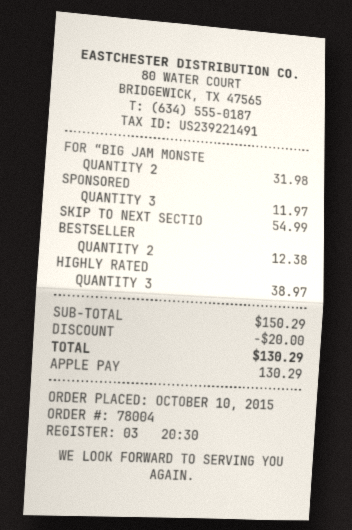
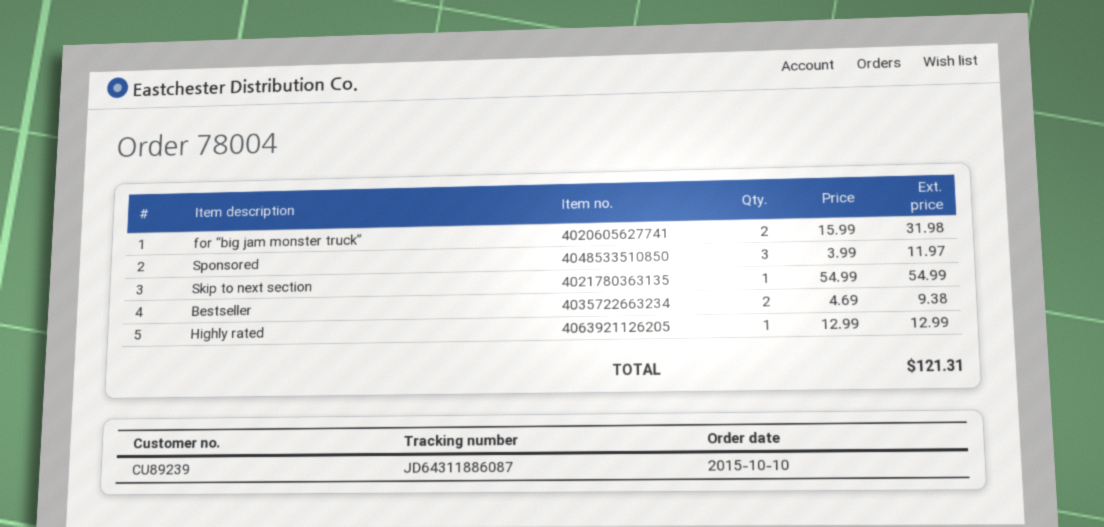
BESTSELLER: 2 for 12.38 -> 2 for 9.38
HIGHLY RATED: 3 for 38.97 -> 1 for 12.99
discount: 20.00 -> none
total: 130.29 -> 121.31

